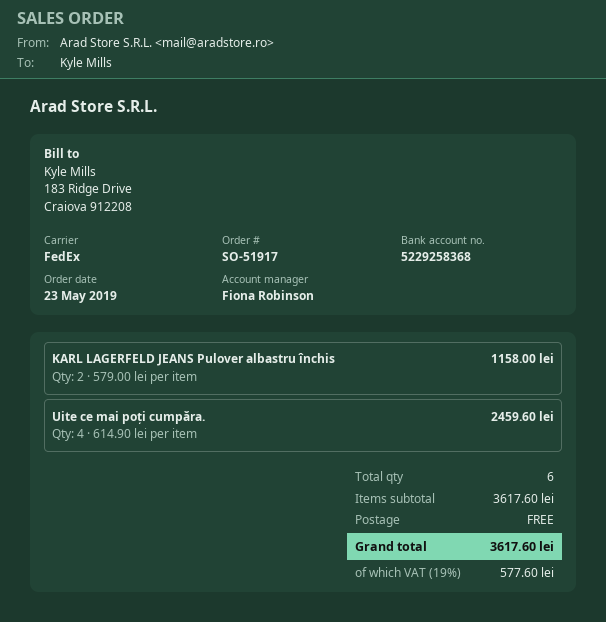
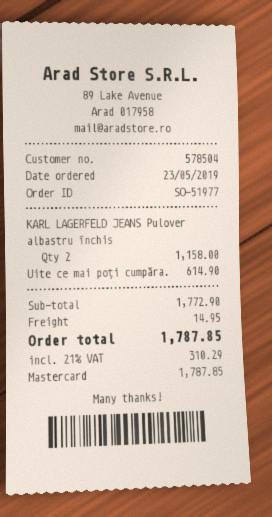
order number: SO-51917 -> SO-51977
Uite ce mai poți cumpăra.: 4 for 2459.60 -> 1 for 614.90
subtotal: 3617.60 -> 1772.90
shipping: 0.00 -> 14.95
tax: 19% = 577.60 -> 21% = 310.29
total: 3617.60 -> 1787.85

